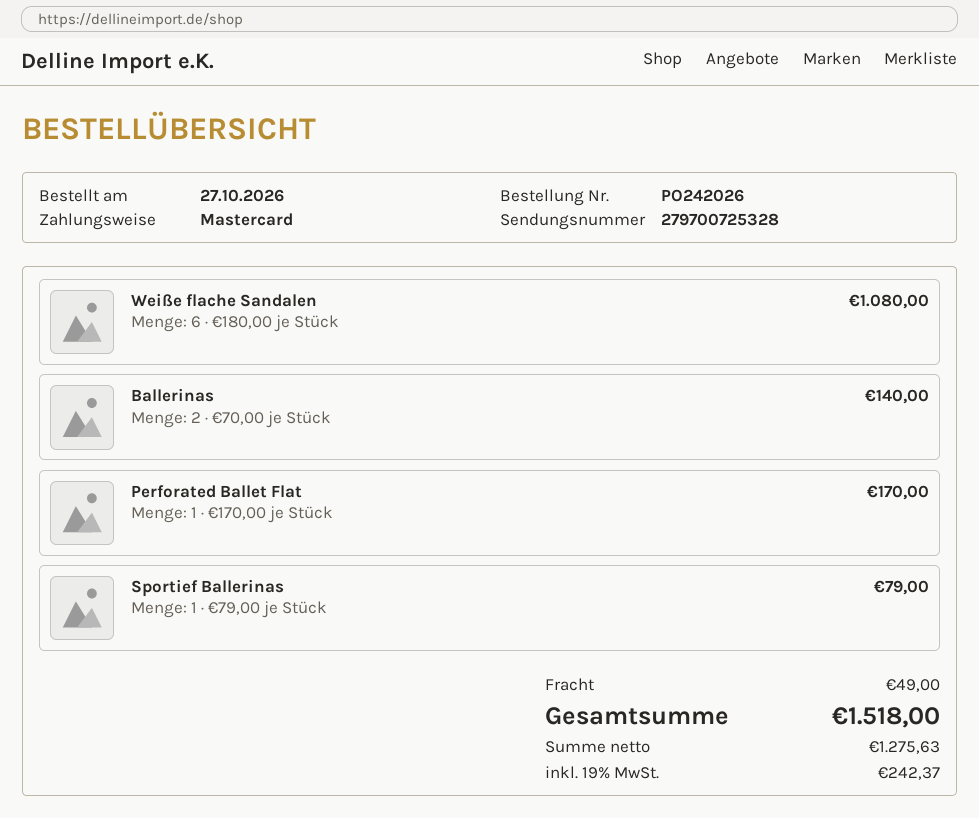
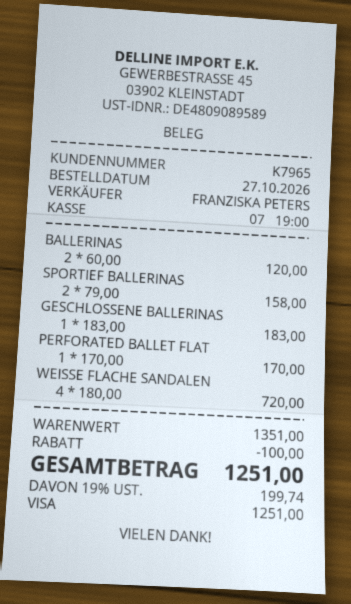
payment method: Mastercard -> Visa
Weiße flache Sandalen: 6 x 180.00 = 1080.00 -> 4 x 180.00 = 720.00
Ballerinas: 2 x 70.00 = 140.00 -> 2 x 60.00 = 120.00
Sportief Ballerinas: 1 x 79.00 = 79.00 -> 2 x 79.00 = 158.00
GESCHLOSSENE BALLERINAS: none -> 1 x 183.00 = 183.00
discount: none -> 100.00
shipping: 49.00 -> none
tax: 19% = 242.37 -> 19% = 199.74
total: 1518.00 -> 1251.00

